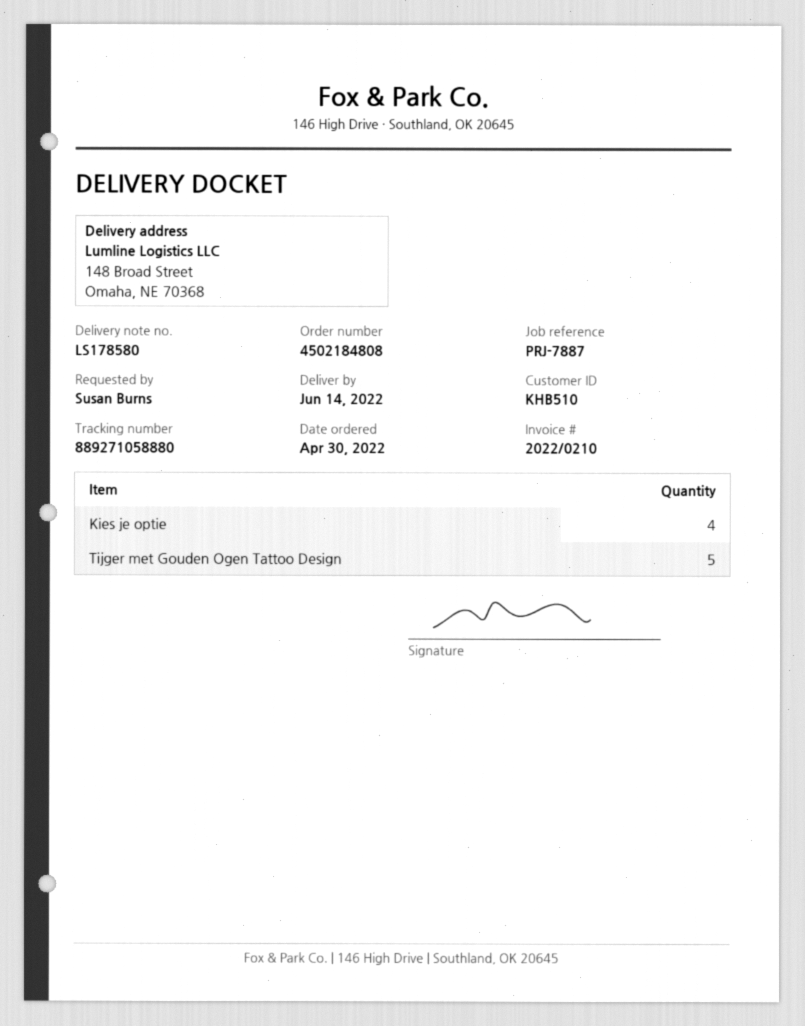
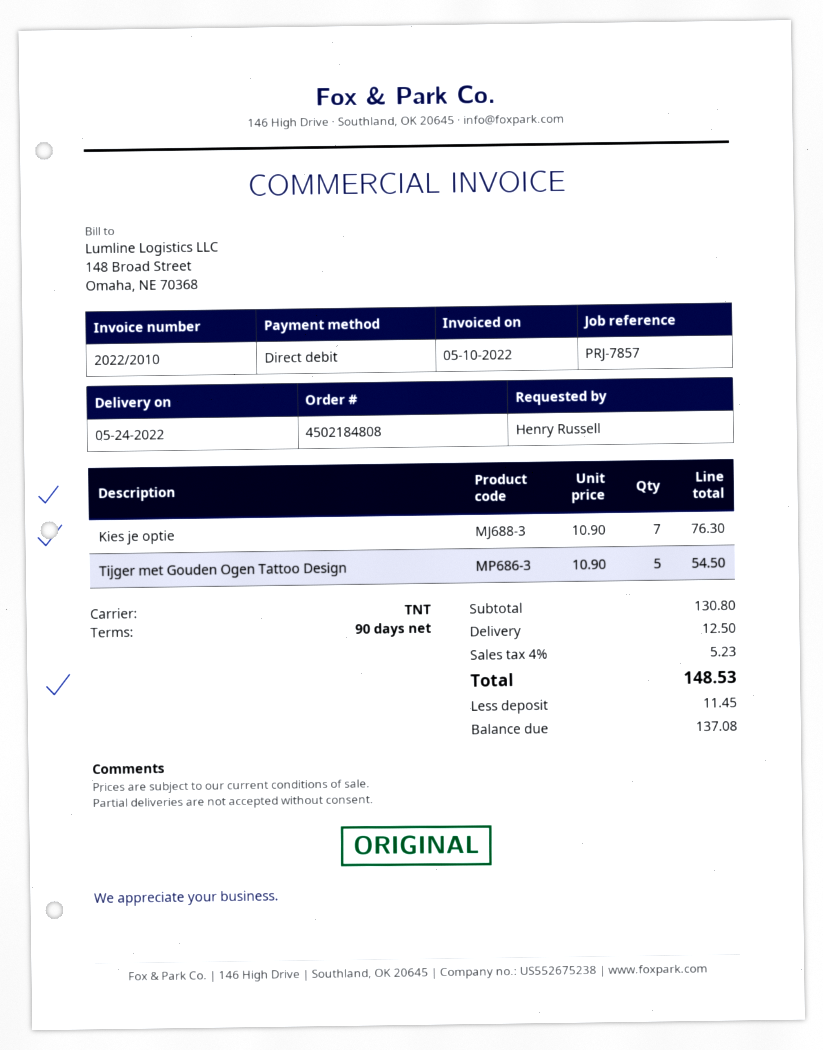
delivery date: 2022-06-14 -> 2022-05-24
invoice number: 2022/0210 -> 2022/2010
reference: PRJ-7887 -> PRJ-7857
ordered by: Susan Burns -> Henry Russell
Kies je optie: 4 -> 7

